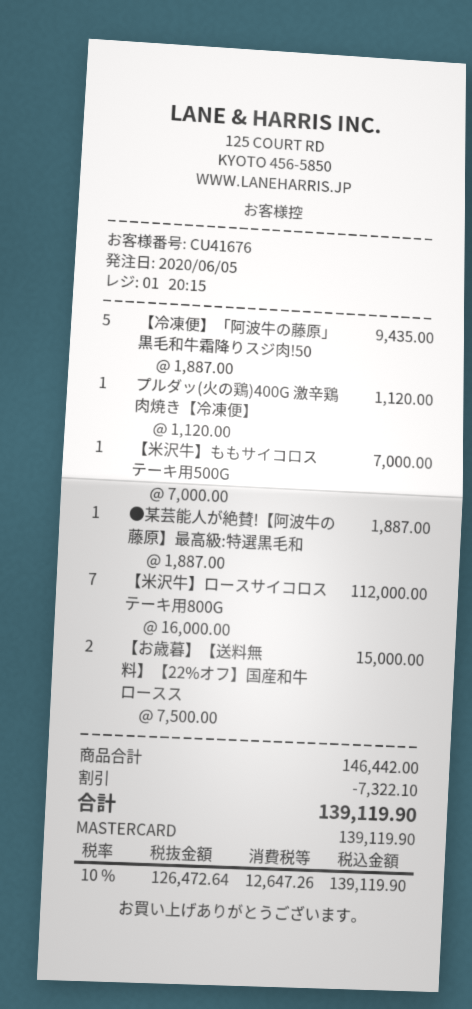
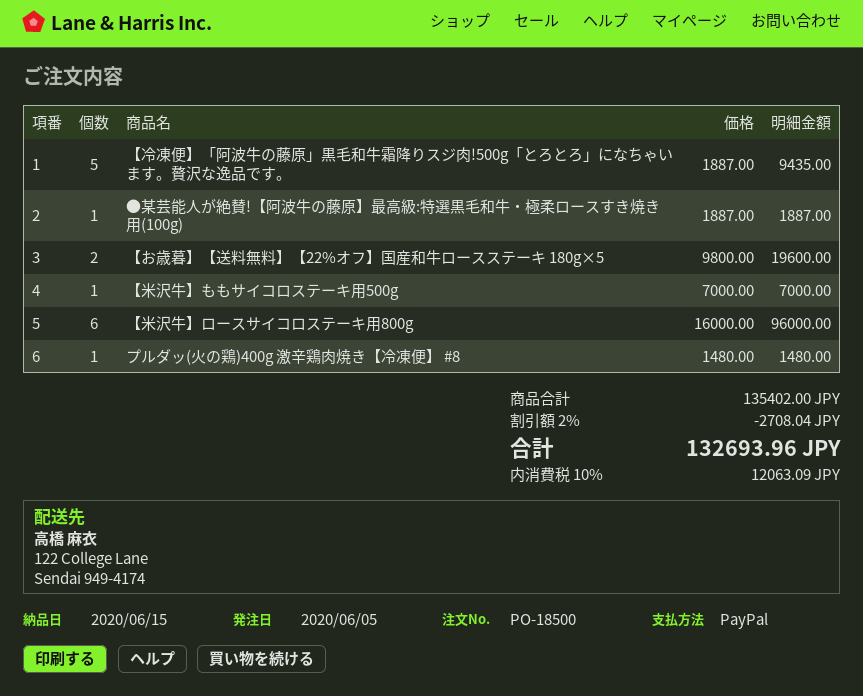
payment method: Mastercard -> PayPal
プルダッ(火の鶏)400G 激辛鶏肉焼き【冷凍便】: 1 x 1120.00 = 1120.00 -> 1 x 1480.00 = 1480.00
【米沢牛】ロースサイコロステーキ用800G: 7 x 16000.00 = 112000.00 -> 6 x 16000.00 = 96000.00
【お歳暮】【送料無料】【22%オフ】国産和牛ロースス: 2 x 7500.00 = 15000.00 -> 2 x 9800.00 = 19600.00
subtotal: 146442.00 -> 135402.00
discount: 7322.10 -> 2708.04
tax: 10% = 12647.26 -> 10% = 12063.09
total: 139119.90 -> 132693.96

